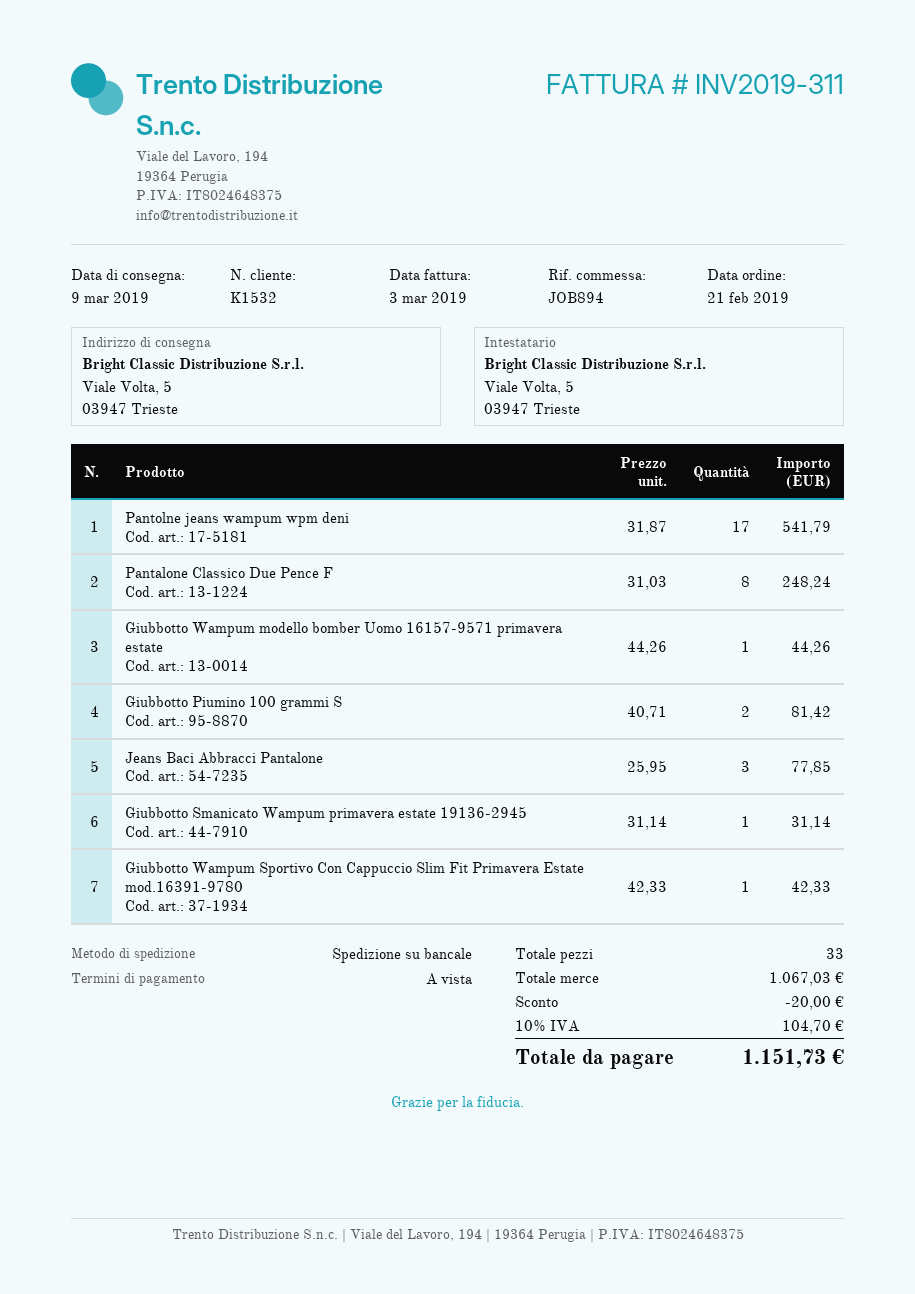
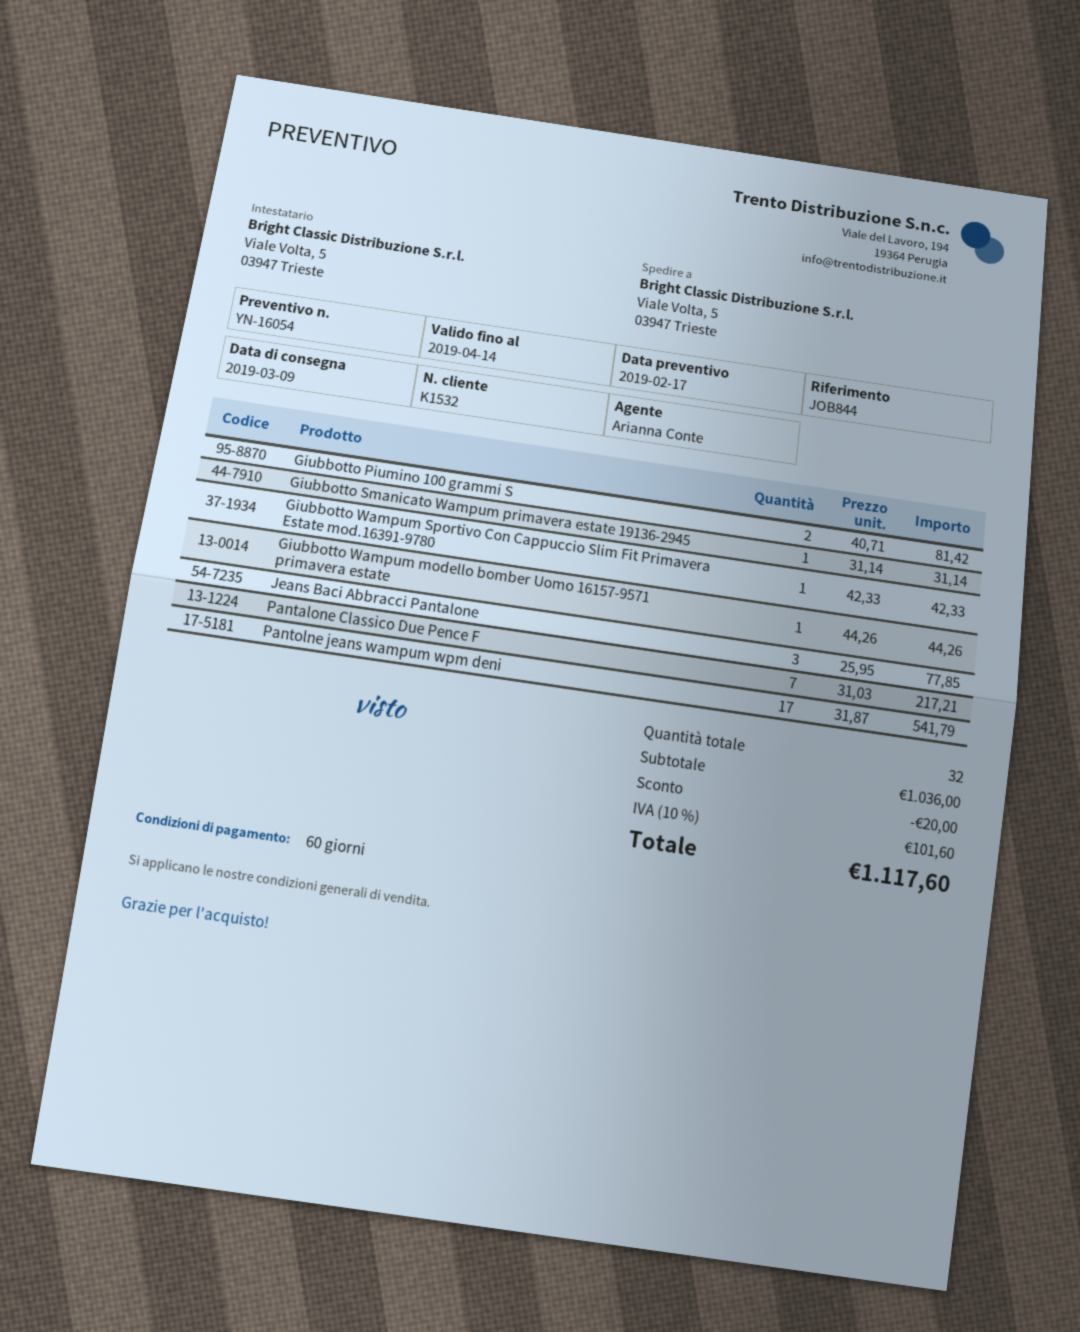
payment terms: on receipt -> 60 days
reference: JOB894 -> JOB844
Pantalone Classico Due Pence F: 8 x 31.03 = 248.24 -> 7 x 31.03 = 217.21
total quantity: 33 -> 32
subtotal: 1067.03 -> 1036.00
tax: 10% = 104.70 -> 10% = 101.60
total: 1151.73 -> 1117.60

